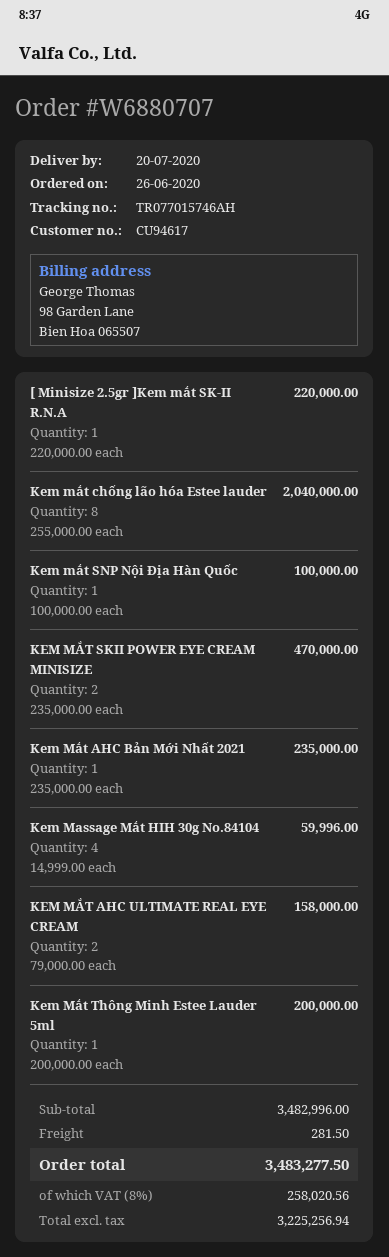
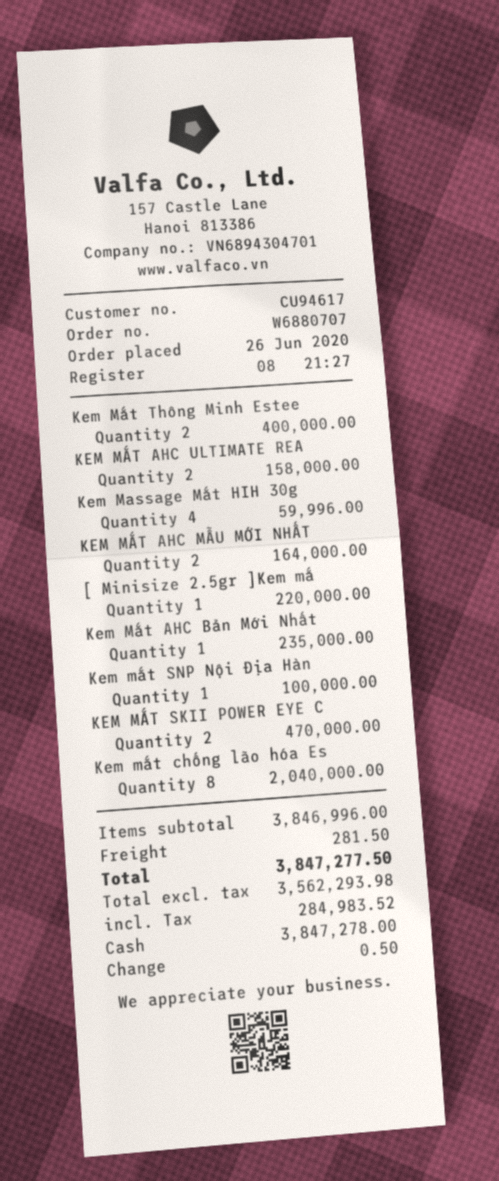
Kem Mắt Thông Minh Estee Lauder 5ml: 1 for 200000.00 -> 2 for 400000.00
KEM MẮT AHC MẪU MỚI NHẤT: none -> 2 for 164000.00
subtotal: 3482996.00 -> 3846996.00
net: 3225256.94 -> 3562293.98
tax: 258020.56 -> 284983.52
total: 3483277.50 -> 3847277.50

